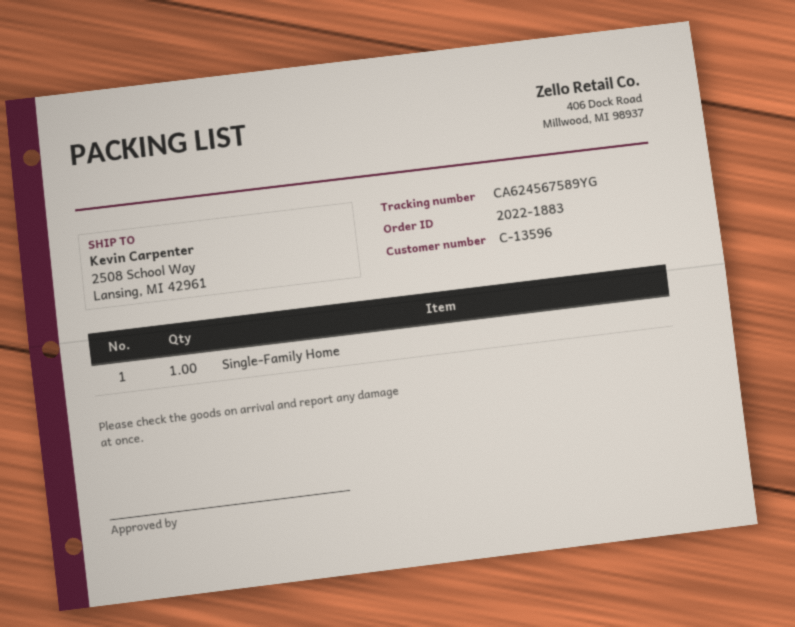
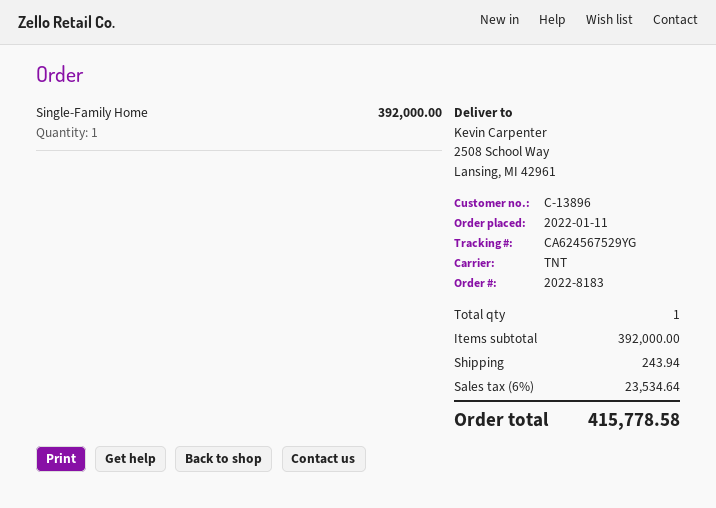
order number: 2022-1883 -> 2022-8183
customer number: C-13596 -> C-13896
tracking number: CA624567589YG -> CA624567529YG

